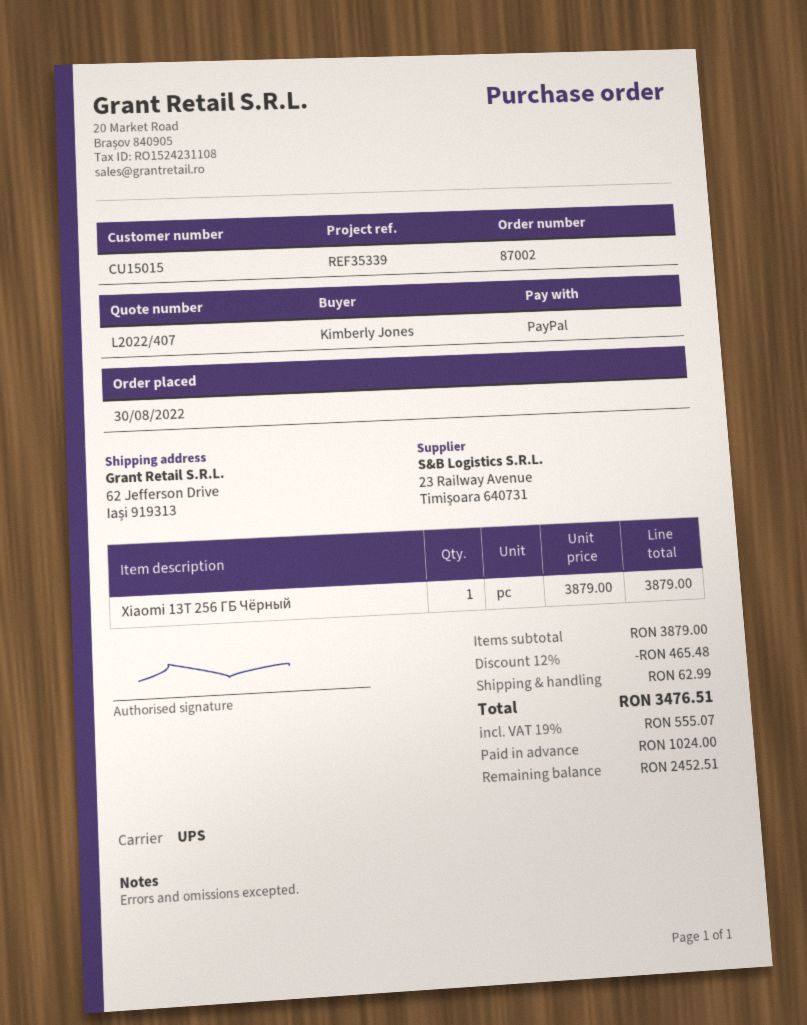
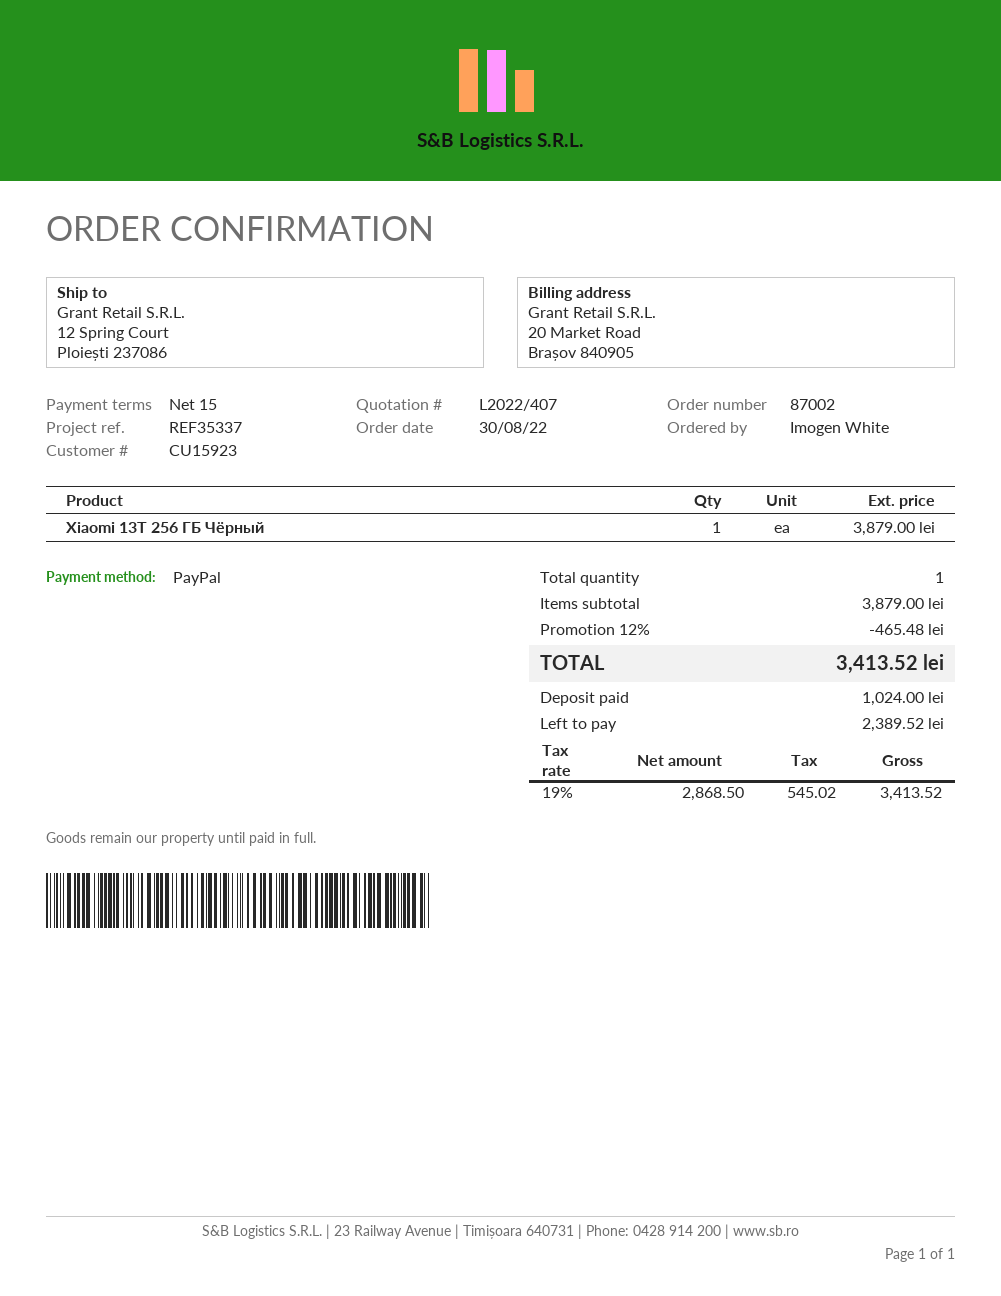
customer number: CU15015 -> CU15923
reference: REF35339 -> REF35337
ordered by: Kimberly Jones -> Imogen White
ship to: 62 Jefferson Drive, Iași 919313 -> 12 Spring Court, Ploiești 237086
shipping: 62.99 -> none
tax: 19% = 555.07 -> 19% = 545.02
total: 3476.51 -> 3413.52
balance: 2452.51 -> 2389.52

